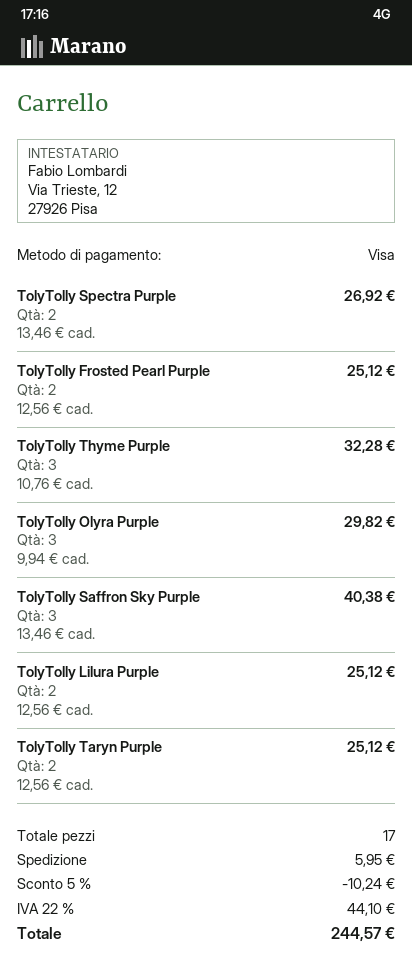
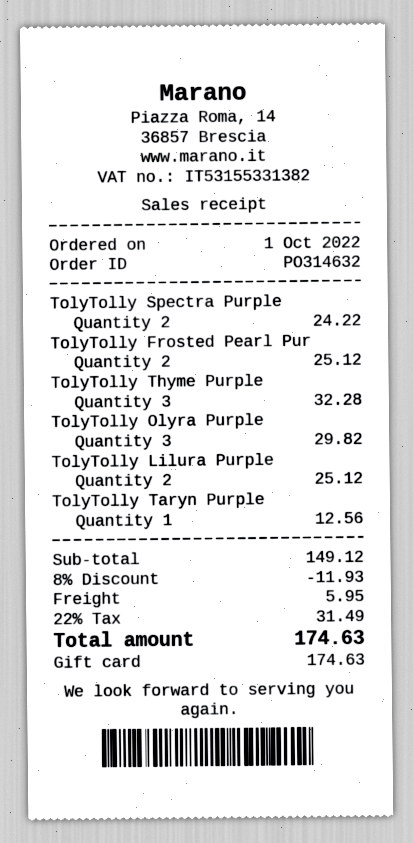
payment method: Visa -> gift card
TolyTolly Spectra Purple: 2 for 26.92 -> 2 for 24.22
TolyTolly Saffron Sky Purple: 3 for 40.38 -> none
TolyTolly Taryn Purple: 2 for 25.12 -> 1 for 12.56
discount: 5% = 10.24 -> 8% = 11.93
tax: 22% = 44.10 -> 22% = 31.49
total: 244.57 -> 174.63

